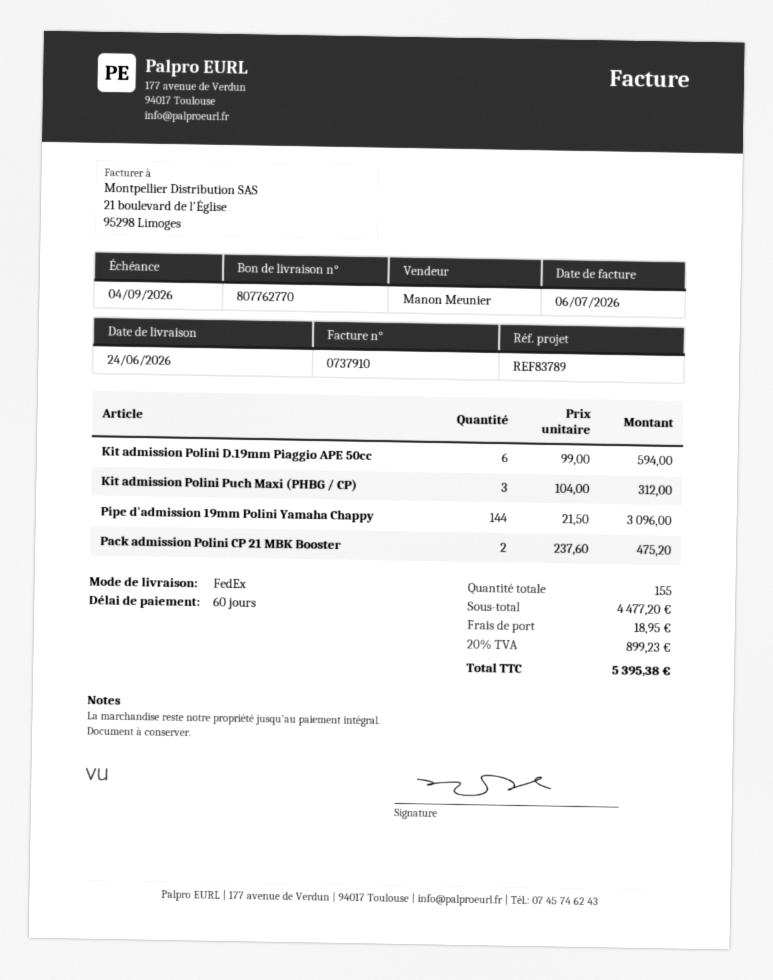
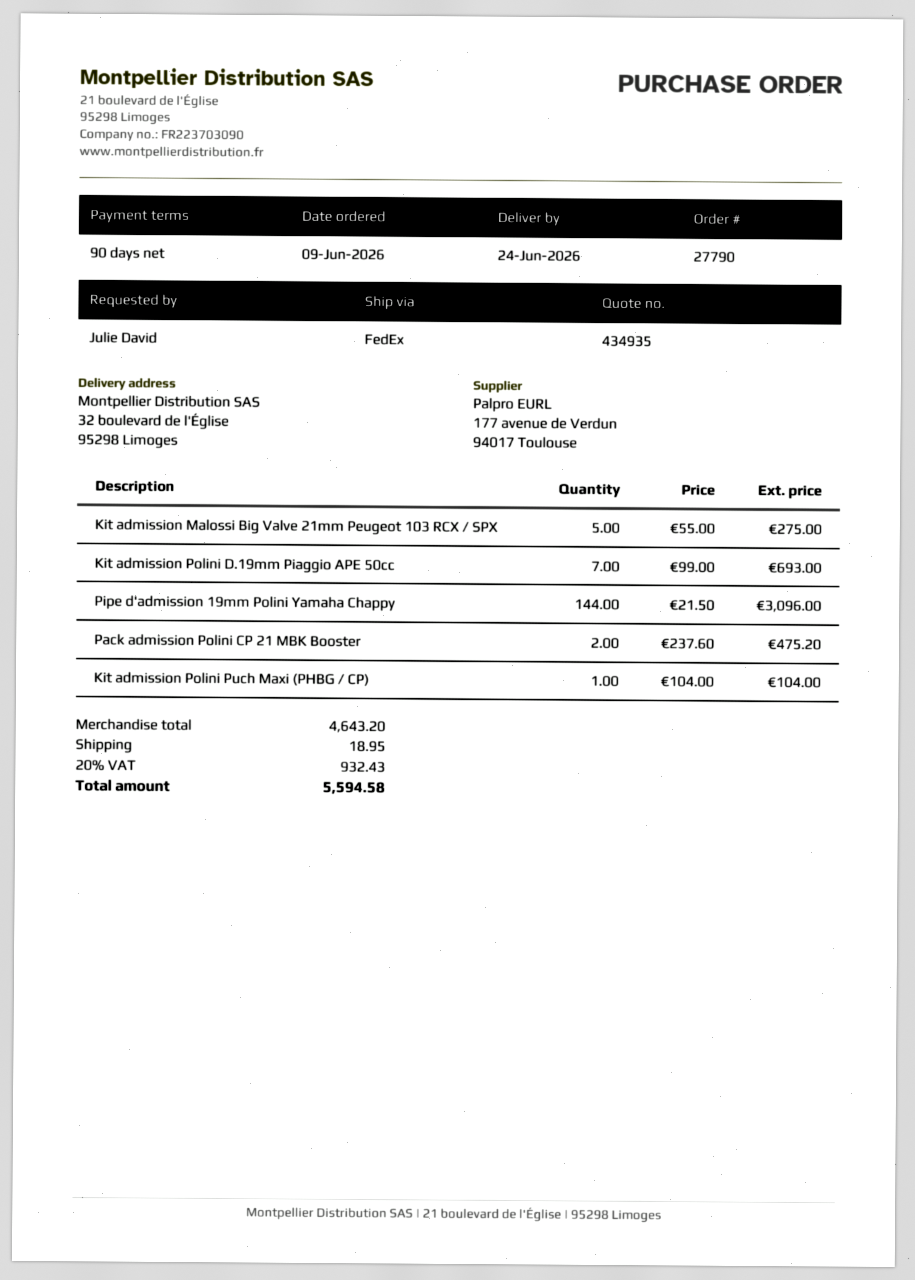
payment terms: 60 days -> 90 days
Kit admission Polini D.19mm Piaggio APE 50cc: 6 x 99.00 = 594.00 -> 7 x 99.00 = 693.00
Kit admission Polini Puch Maxi (PHBG / CP): 3 x 104.00 = 312.00 -> 1 x 104.00 = 104.00
Kit admission Malossi Big Valve 21mm Peugeot 103 RCX / SPX: none -> 5 x 55.00 = 275.00
subtotal: 4477.20 -> 4643.20
tax: 20% = 899.23 -> 20% = 932.43
total: 5395.38 -> 5594.58

